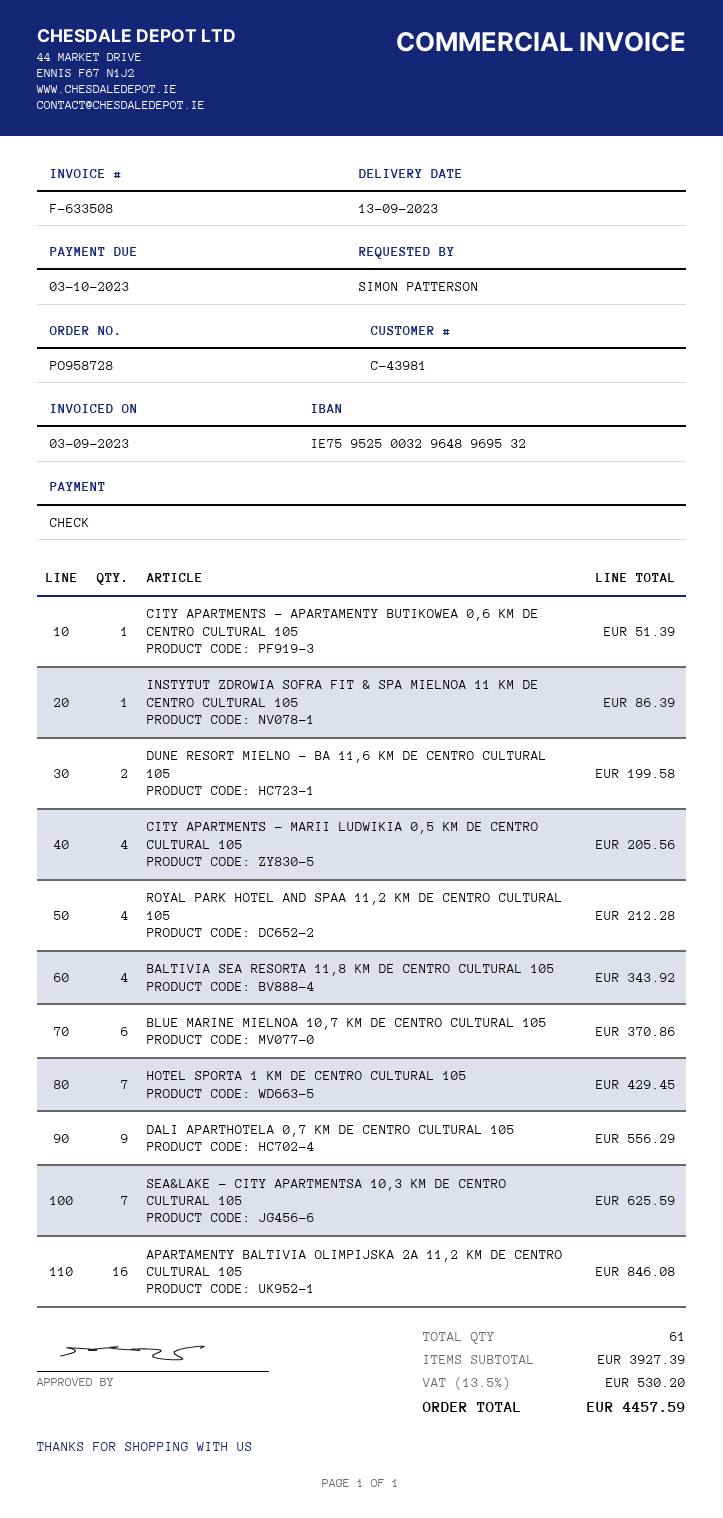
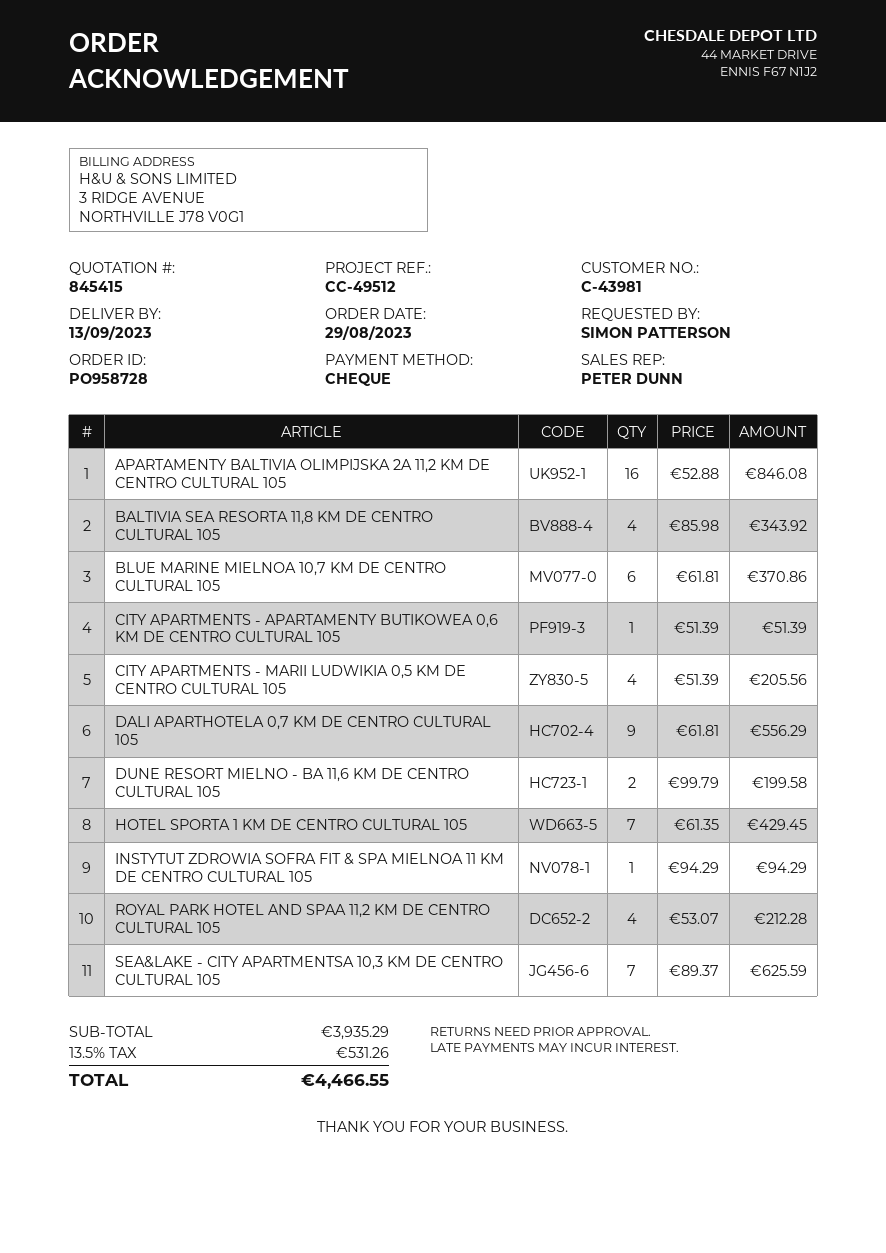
INSTYTUT ZDROWIA SOFRA FIT & SPA MIELNOA 11 KM DE CENTRO CULTURAL 105: 1 for 86.39 -> 1 for 94.29
subtotal: 3927.39 -> 3935.29
tax: 13.5% = 530.20 -> 13.5% = 531.26
total: 4457.59 -> 4466.55

